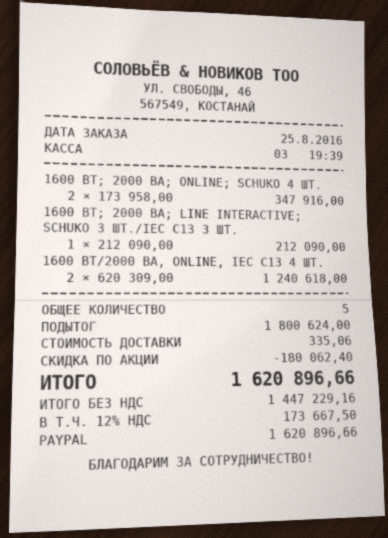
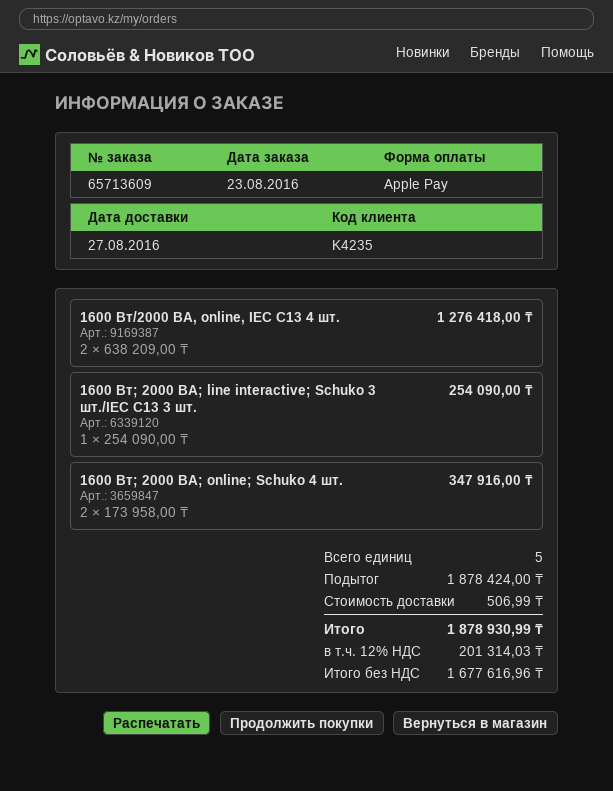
order date: 2016-08-25 -> 2016-08-23
payment method: PayPal -> Apple Pay
1600 ВТ; 2000 ВА; LINE INTERACTIVE; SCHUKO 3 ШТ./IEC C13 3 ШТ.: 1 x 212090.00 = 212090.00 -> 1 x 254090.00 = 254090.00
1600 ВТ/2000 ВА, ONLINE, IEC C13 4 ШТ.: 2 x 620309.00 = 1240618.00 -> 2 x 638209.00 = 1276418.00
subtotal: 1800624.00 -> 1878424.00
discount: 180062.40 -> none
shipping: 335.06 -> 506.99
net: 1447229.16 -> 1677616.96
tax: 12% = 173667.50 -> 12% = 201314.03
total: 1620896.66 -> 1878930.99

